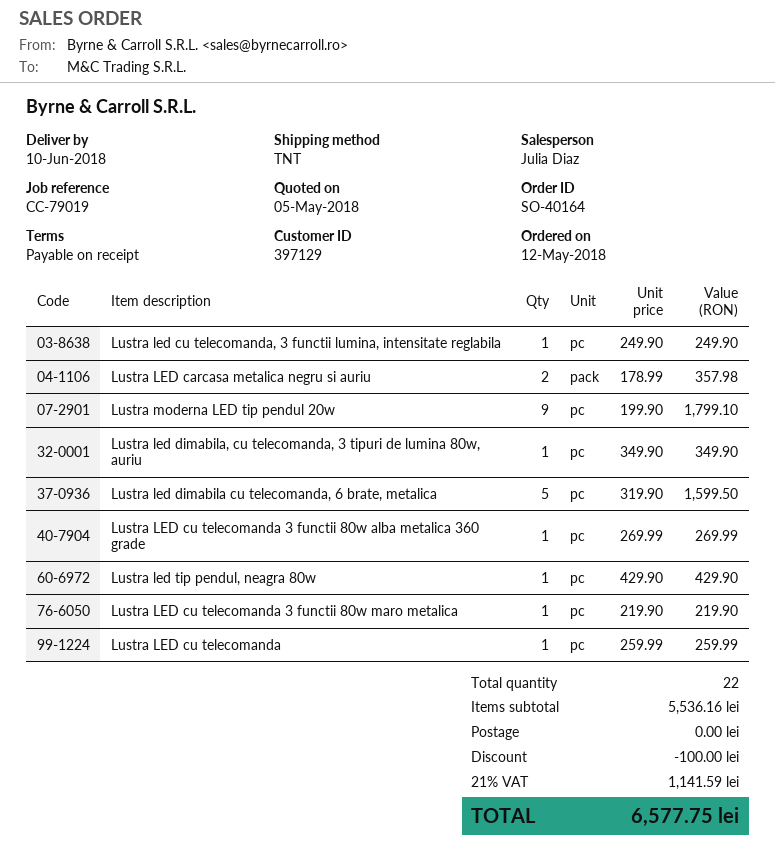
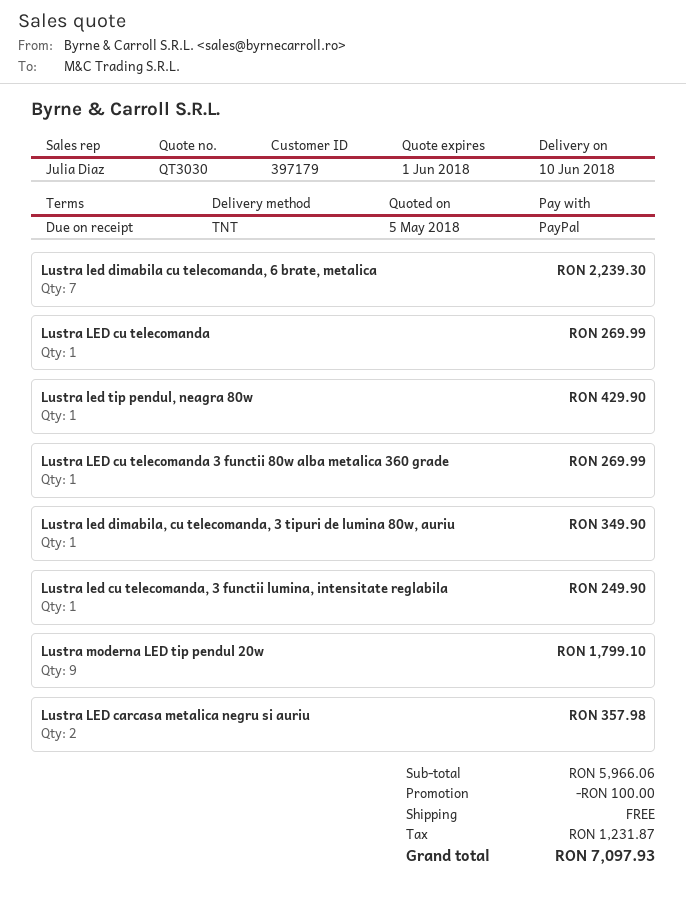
customer number: 397129 -> 397179
Lustra led dimabila cu telecomanda, 6 brate, metalica: 5 for 1599.50 -> 7 for 2239.30
Lustra LED cu telecomanda 3 functii 80w maro metalica: 1 for 219.90 -> none
Lustra LED cu telecomanda: 1 for 259.99 -> 1 for 269.99
subtotal: 5536.16 -> 5966.06
tax: 1141.59 -> 1231.87
total: 6577.75 -> 7097.93

